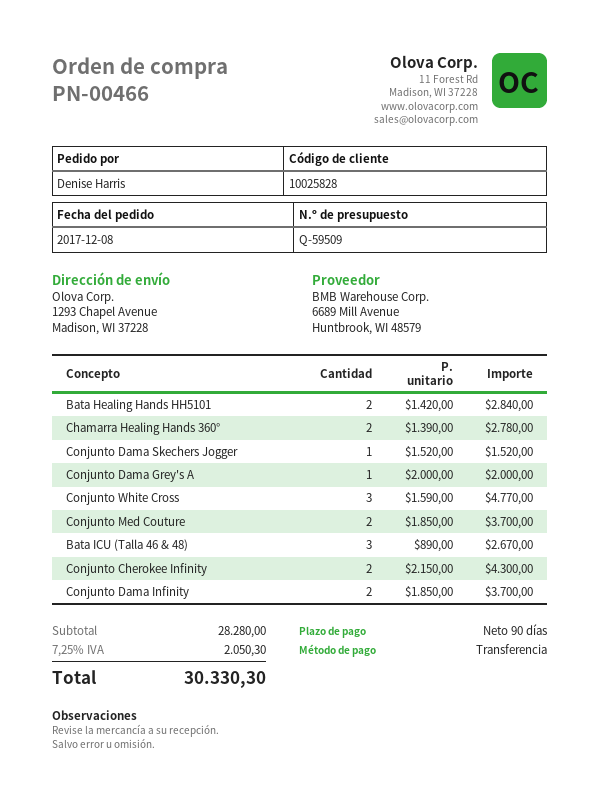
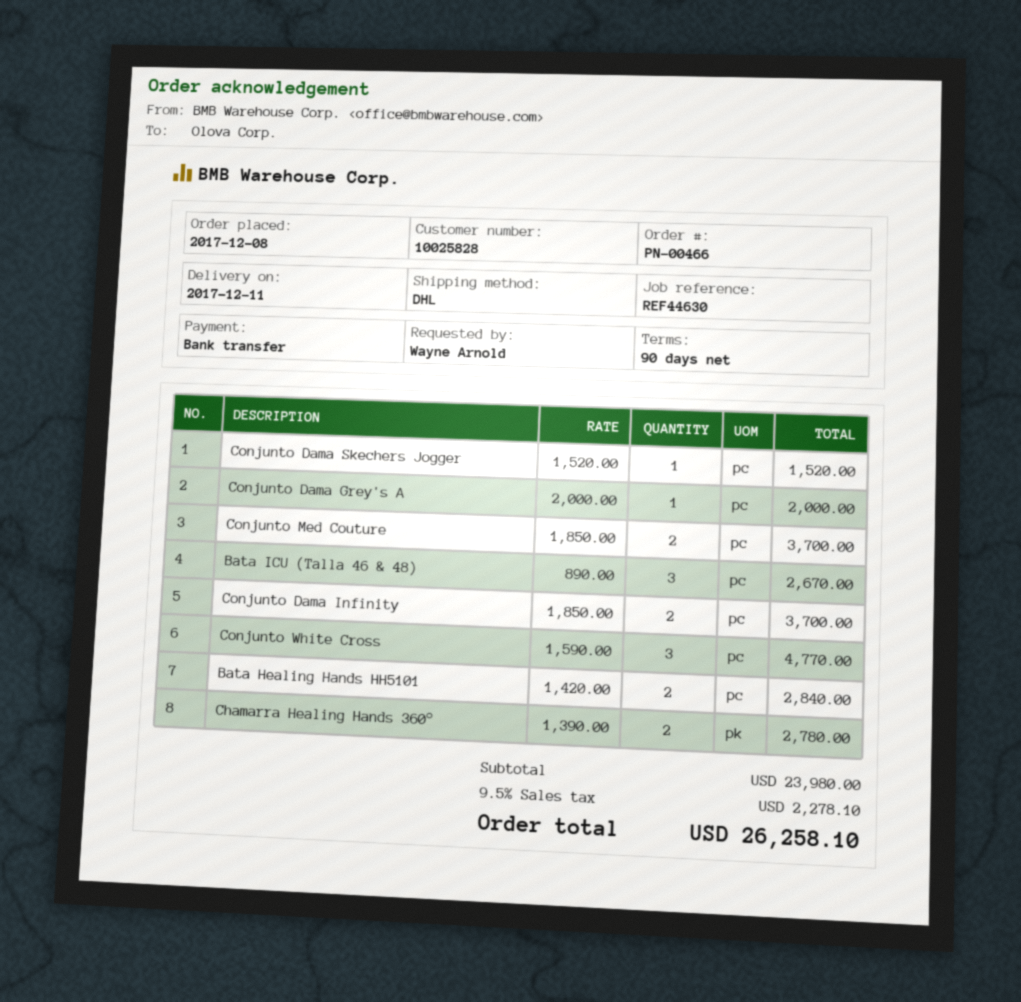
ordered by: Denise Harris -> Wayne Arnold
Conjunto Cherokee Infinity: 2 x 2150.00 = 4300.00 -> none
subtotal: 28280.00 -> 23980.00
tax: 7.25% = 2050.30 -> 9.5% = 2278.10
total: 30330.30 -> 26258.10

